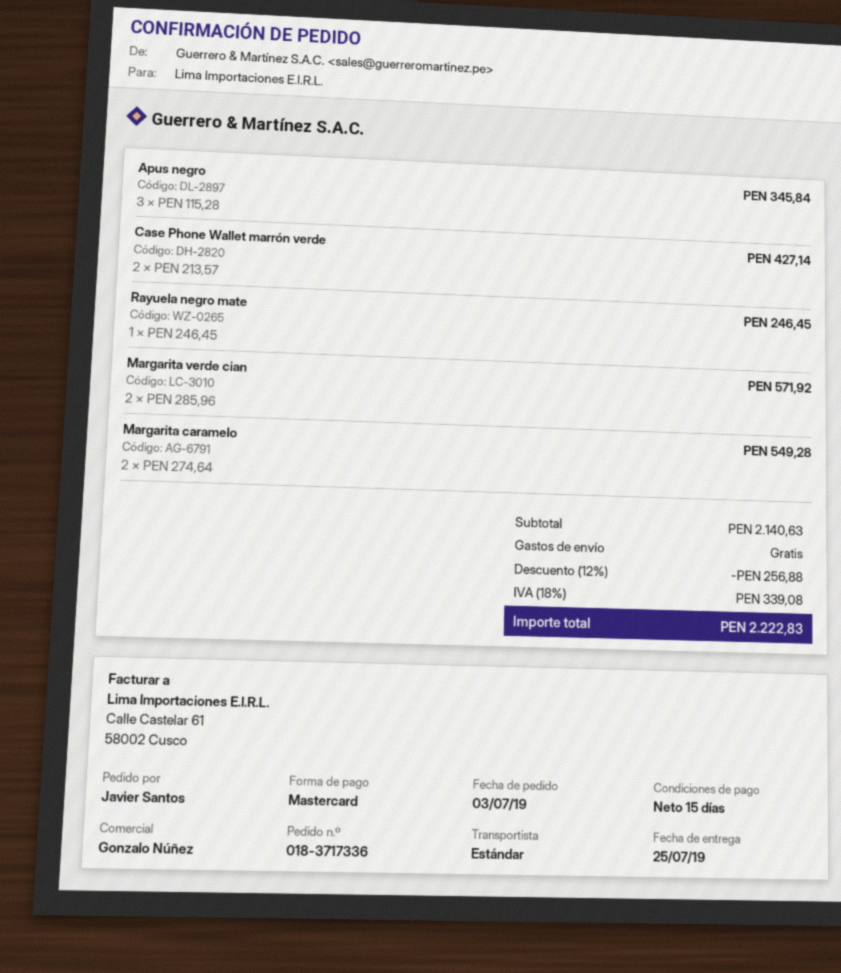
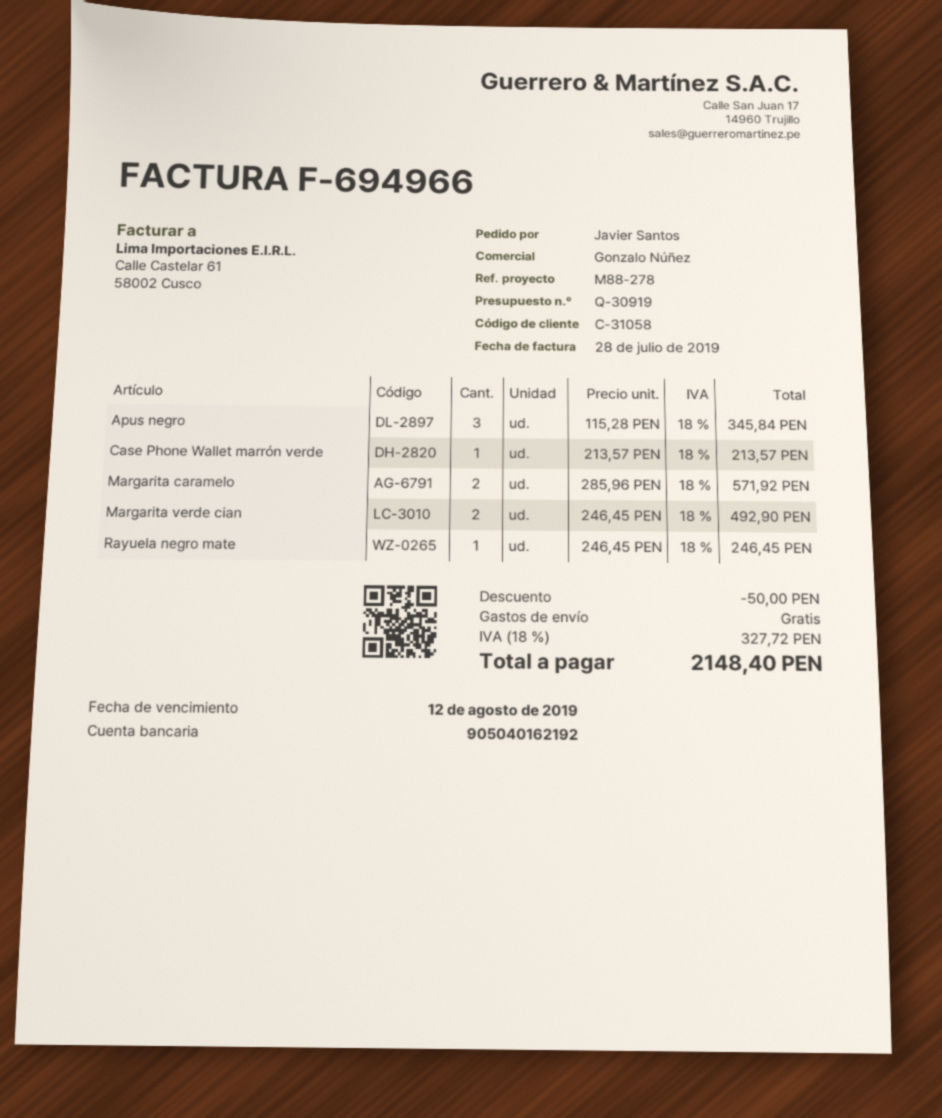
Case Phone Wallet marrón verde: 2 x 213.57 = 427.14 -> 1 x 213.57 = 213.57
Margarita verde cian: 2 x 285.96 = 571.92 -> 2 x 246.45 = 492.90
Margarita caramelo: 2 x 274.64 = 549.28 -> 2 x 285.96 = 571.92
discount: 256.88 -> 50.00
tax: 18% = 339.08 -> 18% = 327.72
total: 2222.83 -> 2148.40

